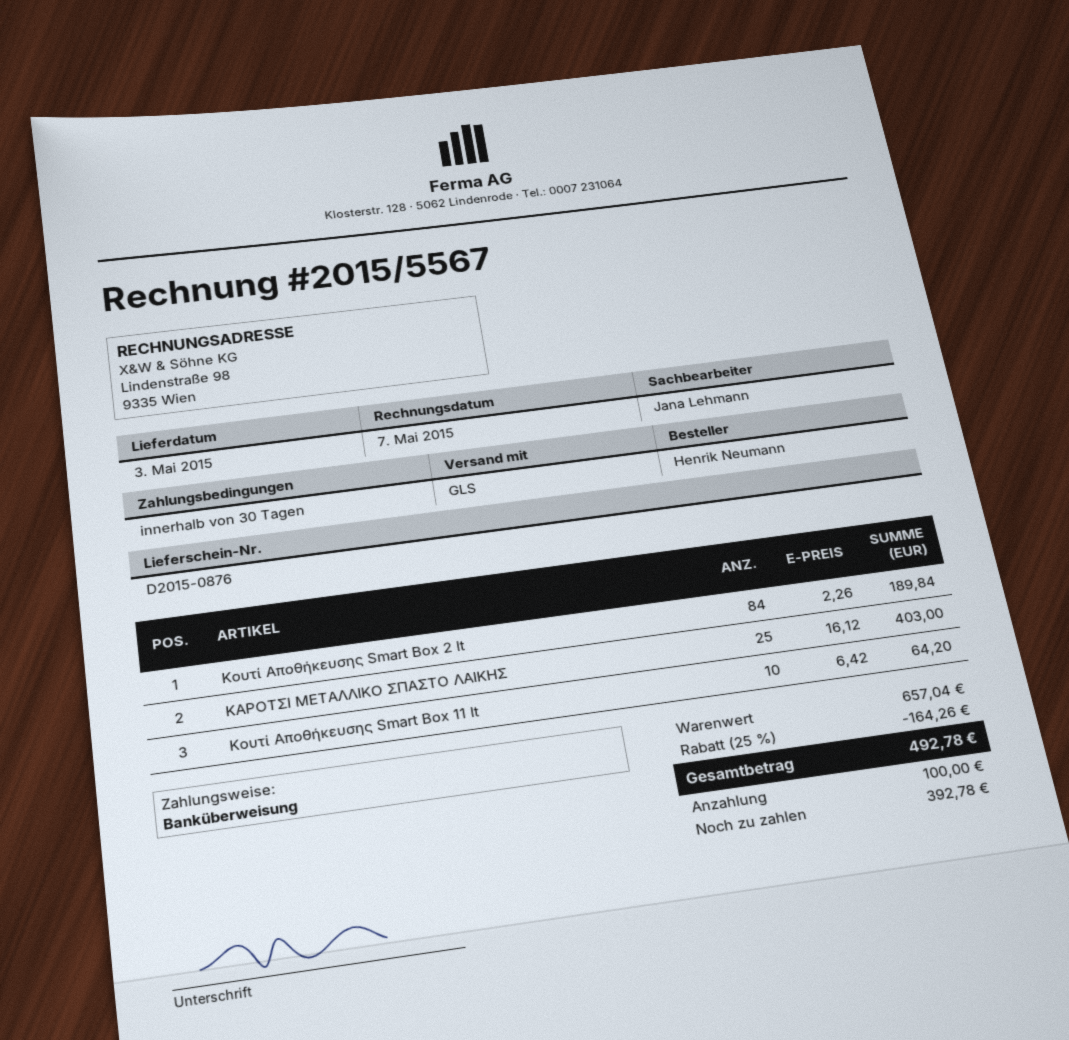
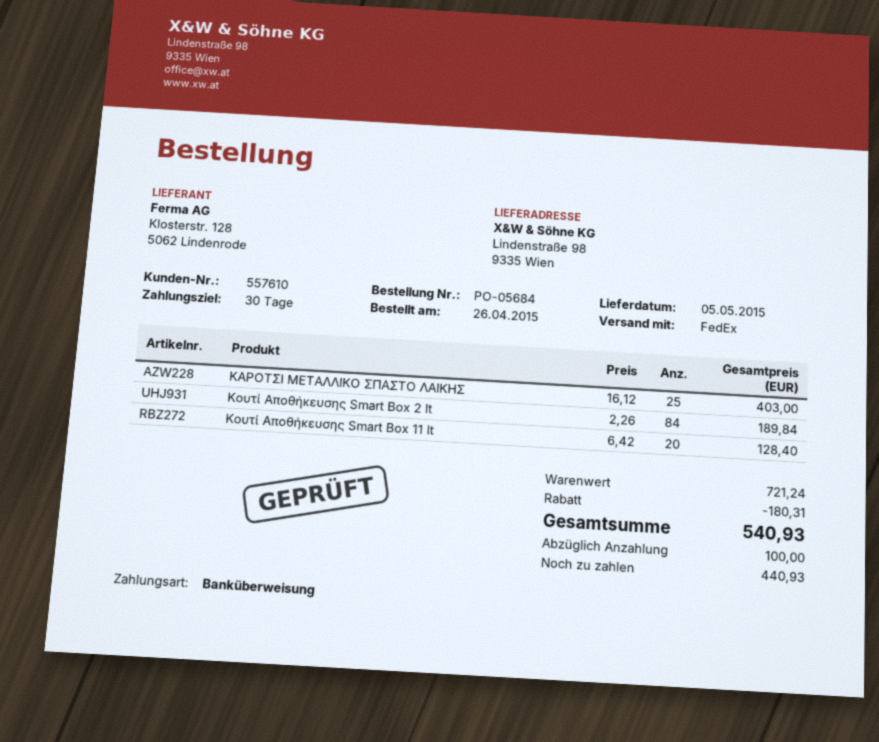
delivery date: 2015-05-03 -> 2015-05-05
shipping method: GLS -> FedEx
Κουτί Αποθήκευσης Smart Box 11 lt: 10 x 6.42 = 64.20 -> 20 x 6.42 = 128.40
subtotal: 657.04 -> 721.24
discount: 164.26 -> 180.31
total: 492.78 -> 540.93
balance: 392.78 -> 440.93

